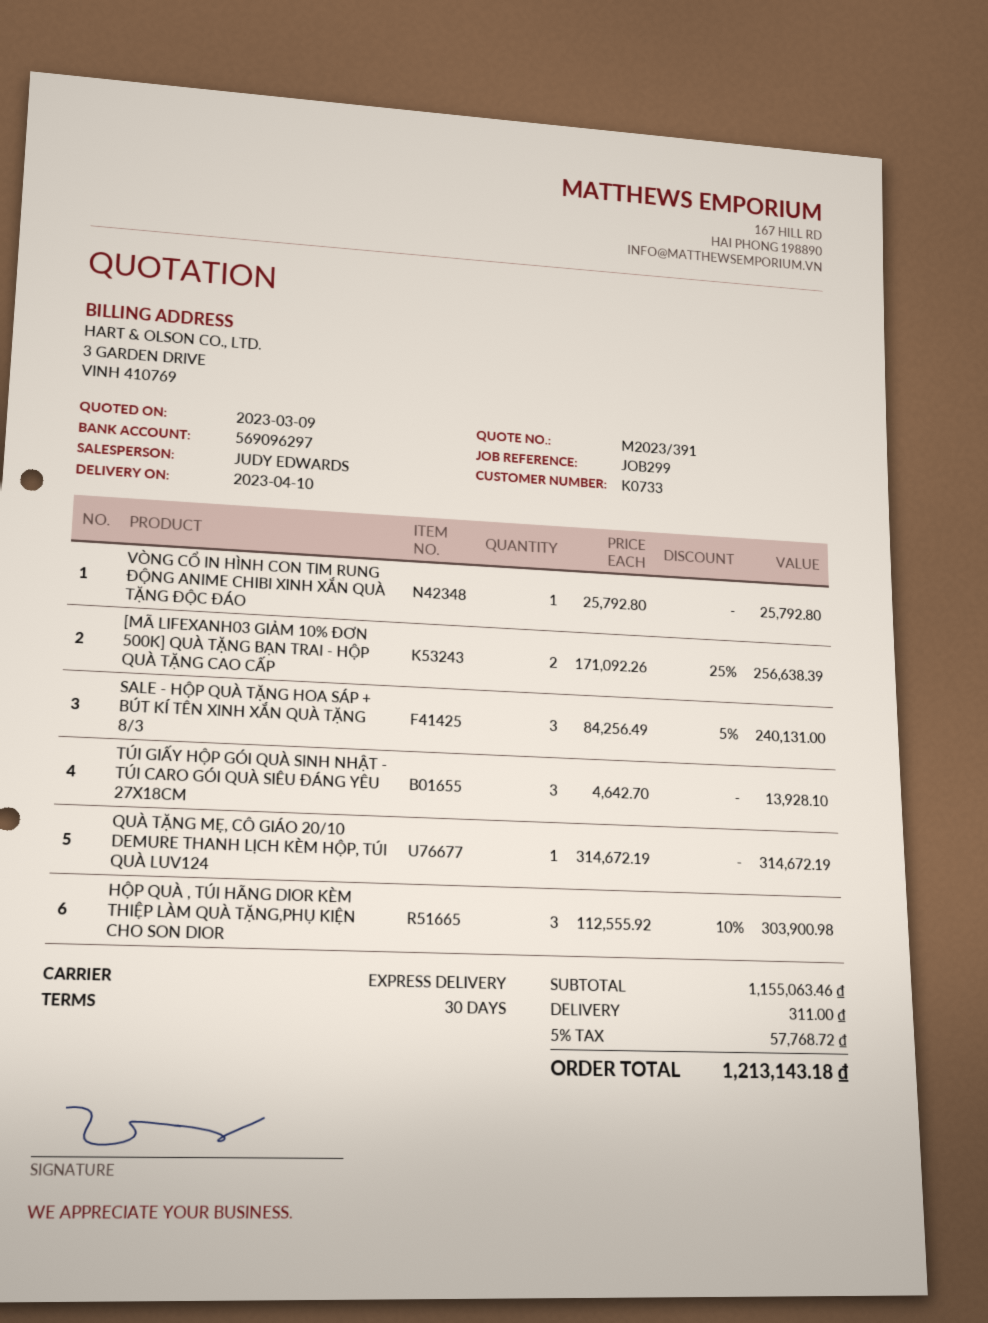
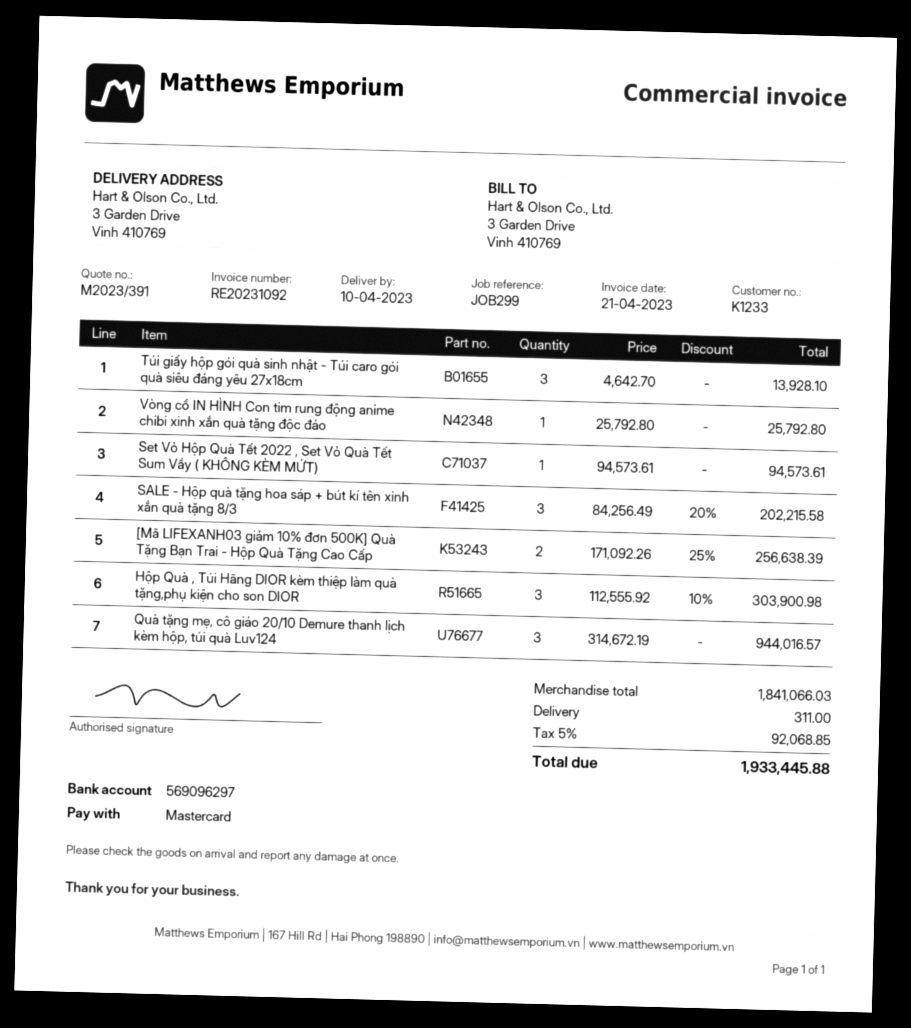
customer number: K0733 -> K1233
SALE - HỘP QUÀ TẶNG HOA SÁP + BÚT KÍ TÊN XINH XẮN QUÀ TẶNG 8/3: 3 x 84256.49 - 5% = 240131.00 -> 3 x 84256.49 - 20% = 202215.58
QUÀ TẶNG MẸ, CÔ GIÁO 20/10 DEMURE THANH LỊCH KÈM HỘP, TÚI QUÀ LUV124: 1 x 314672.19 = 314672.19 -> 3 x 314672.19 = 944016.57
Set Vỏ Hộp Quà Tết 2022 , Set Vỏ Quà Tết Sum Vầy ( KHÔNG KÈM MỨT): none -> 1 x 94573.61 = 94573.61
subtotal: 1155063.46 -> 1841066.03
tax: 5% = 57768.72 -> 5% = 92068.85
total: 1213143.18 -> 1933445.88

